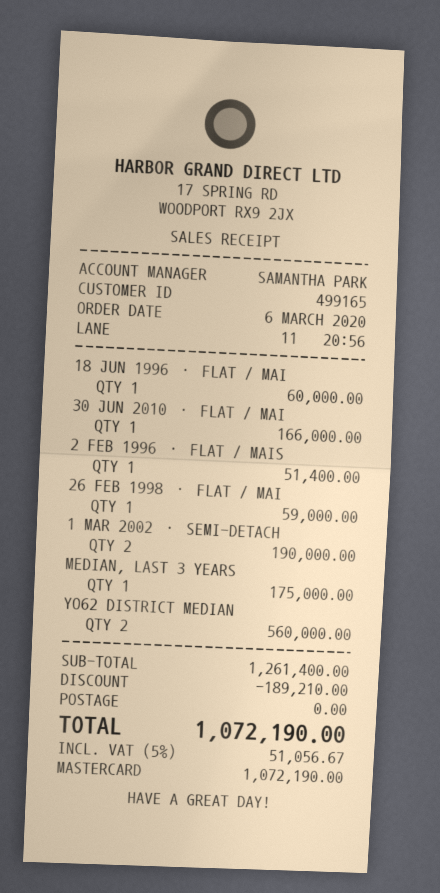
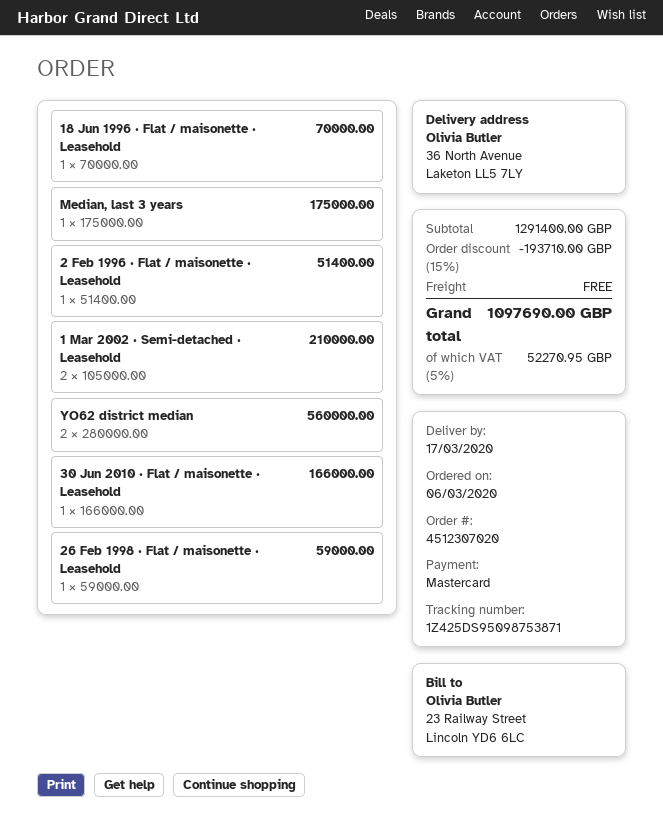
18 JUN 1996 · FLAT / MAI: 1 for 60000.00 -> 1 for 70000.00
1 MAR 2002 · SEMI-DETACH: 2 for 190000.00 -> 2 for 210000.00
subtotal: 1261400.00 -> 1291400.00
discount: 189210.00 -> 193710.00
tax: 5% = 51056.67 -> 5% = 52270.95
total: 1072190.00 -> 1097690.00

